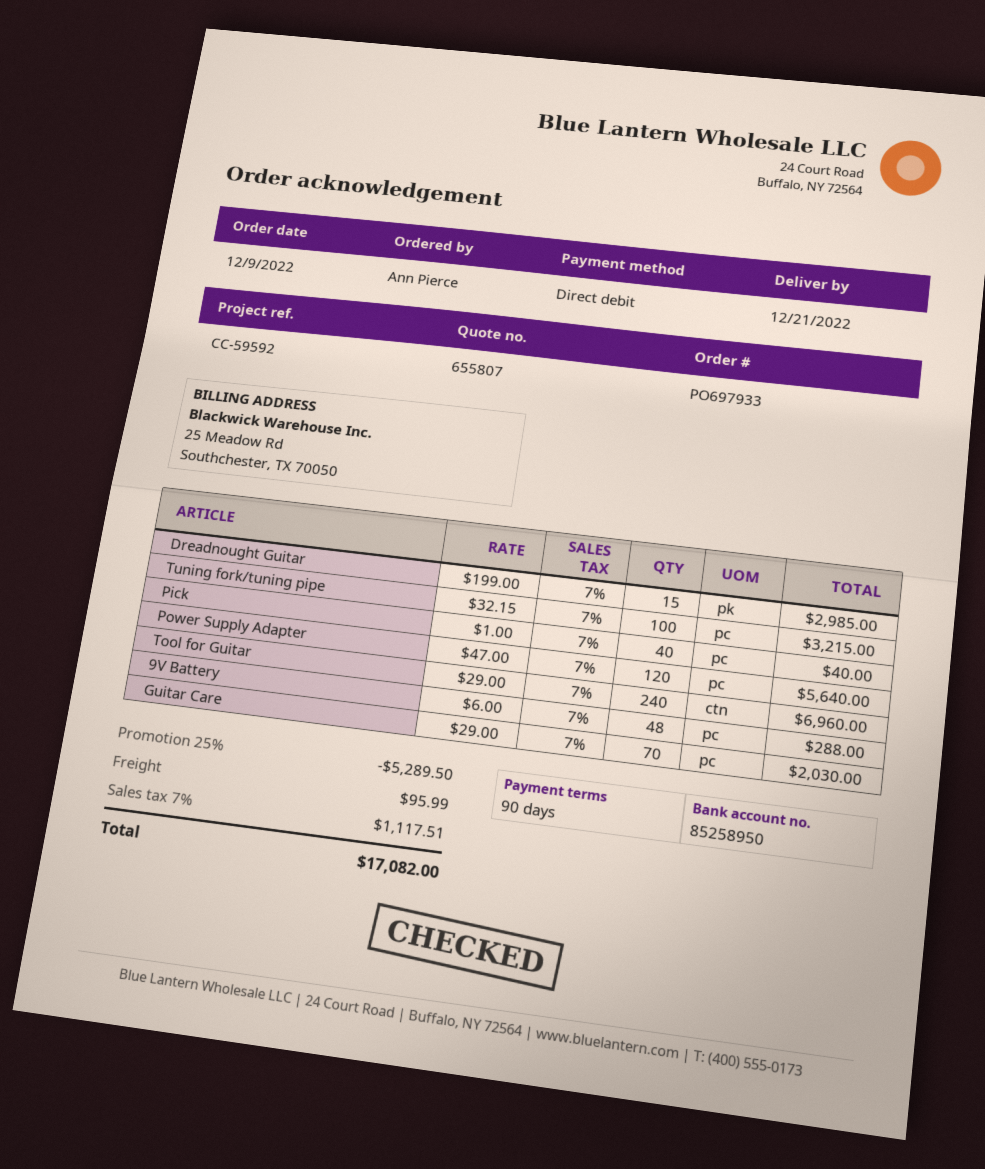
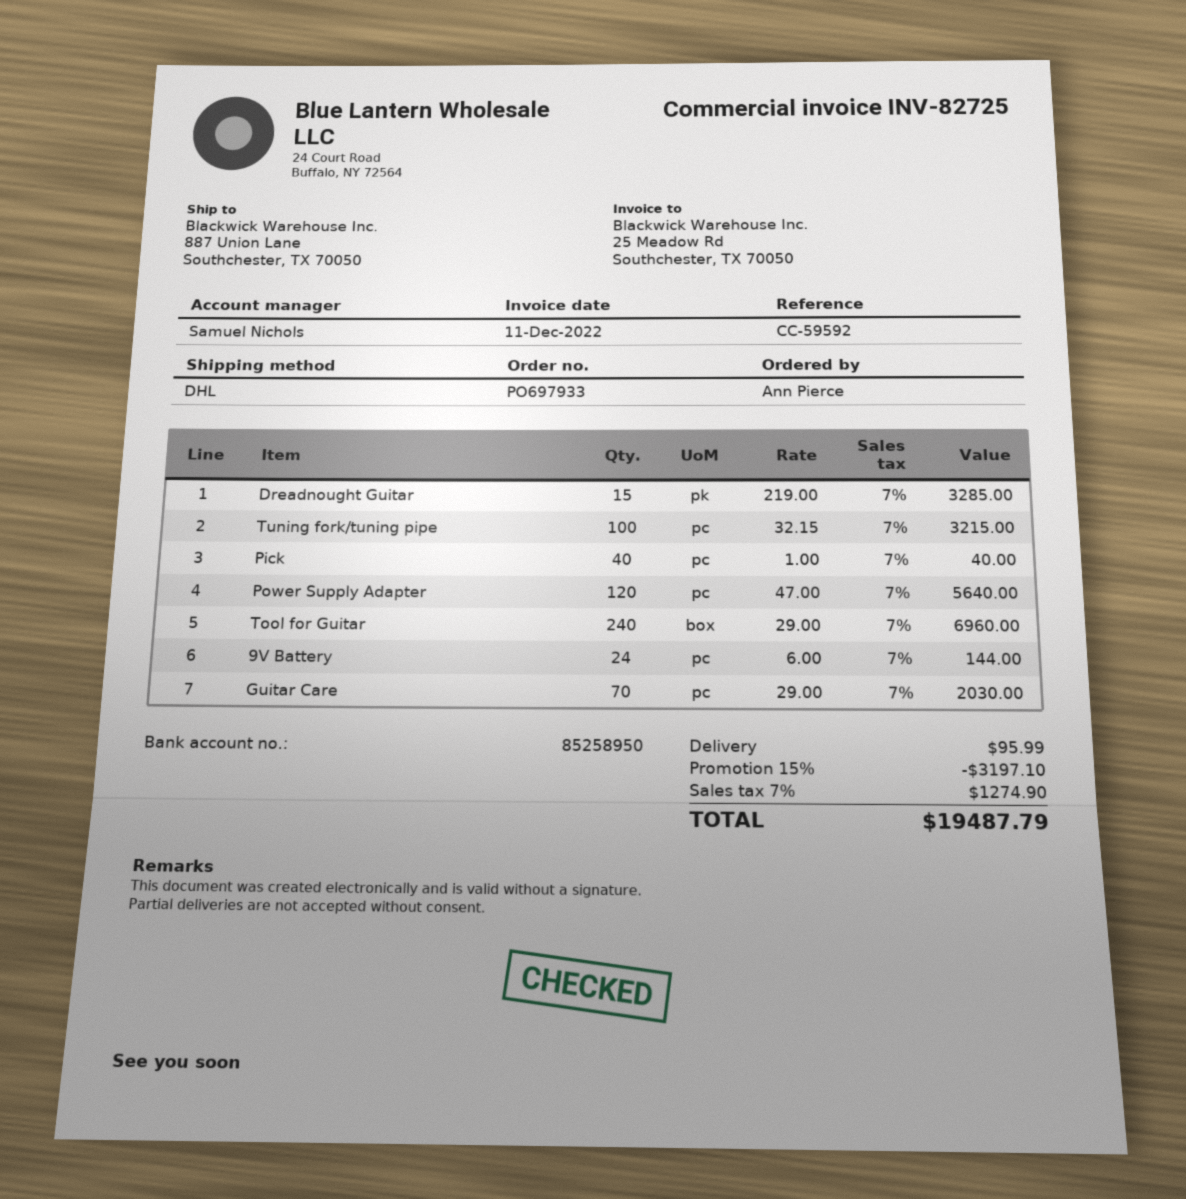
Dreadnought Guitar: 15 x 199.00 = 2985.00 -> 15 x 219.00 = 3285.00
9V Battery: 48 x 6.00 = 288.00 -> 24 x 6.00 = 144.00
discount: 25% = 5289.50 -> 15% = 3197.10
tax: 7% = 1117.51 -> 7% = 1274.90
total: 17082.00 -> 19487.79

